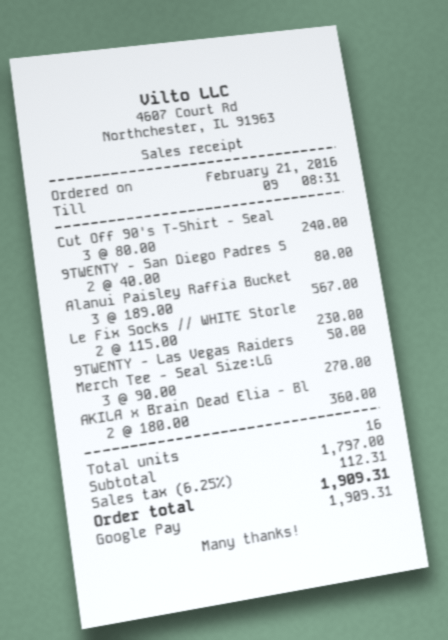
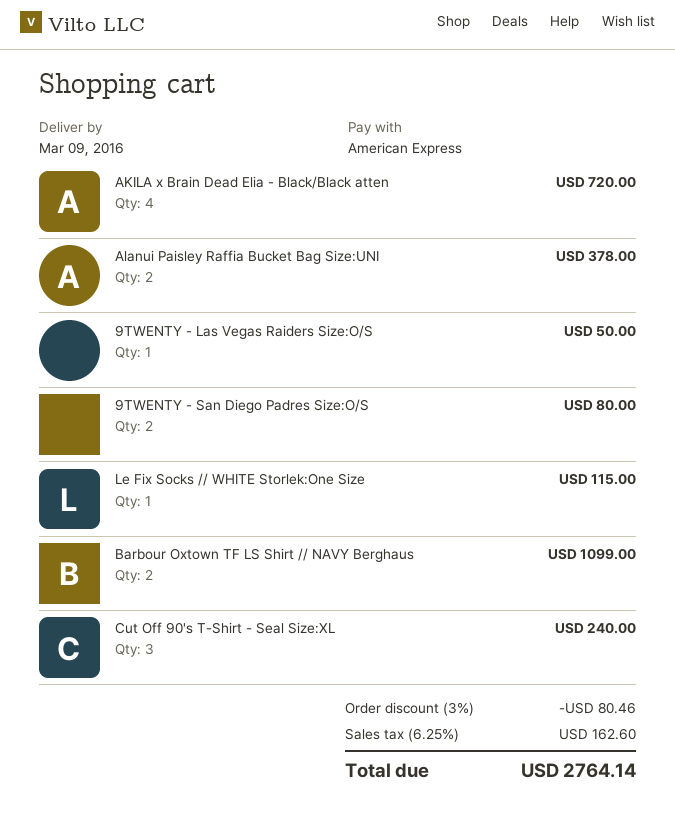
payment method: Google Pay -> American Express
Alanui Paisley Raffia Bucket: 3 for 567.00 -> 2 for 378.00
Le Fix Socks // WHITE Storle: 2 for 230.00 -> 1 for 115.00
Merch Tee - Seal Size:LG: 3 for 270.00 -> none
AKILA x Brain Dead Elia - Bl: 2 for 360.00 -> 4 for 720.00
Barbour Oxtown TF LS Shirt // NAVY Berghaus: none -> 2 for 1099.00
discount: none -> 3% = 80.46
tax: 6.25% = 112.31 -> 6.25% = 162.60
total: 1909.31 -> 2764.14

